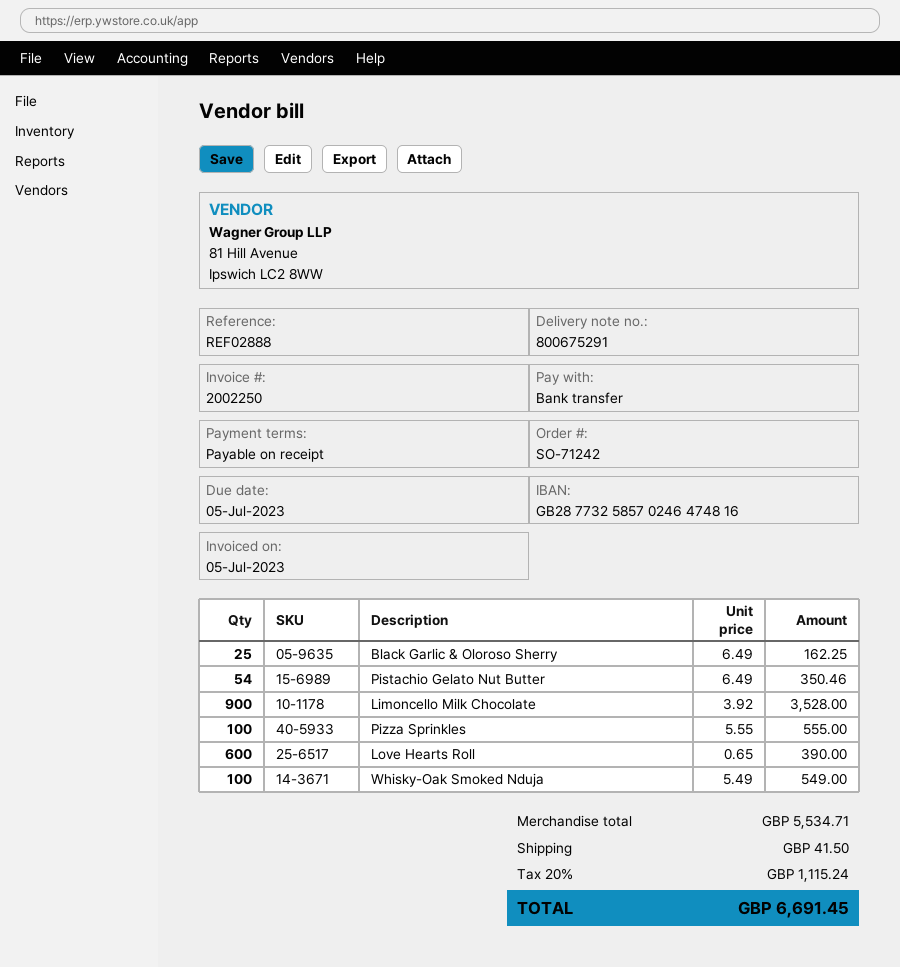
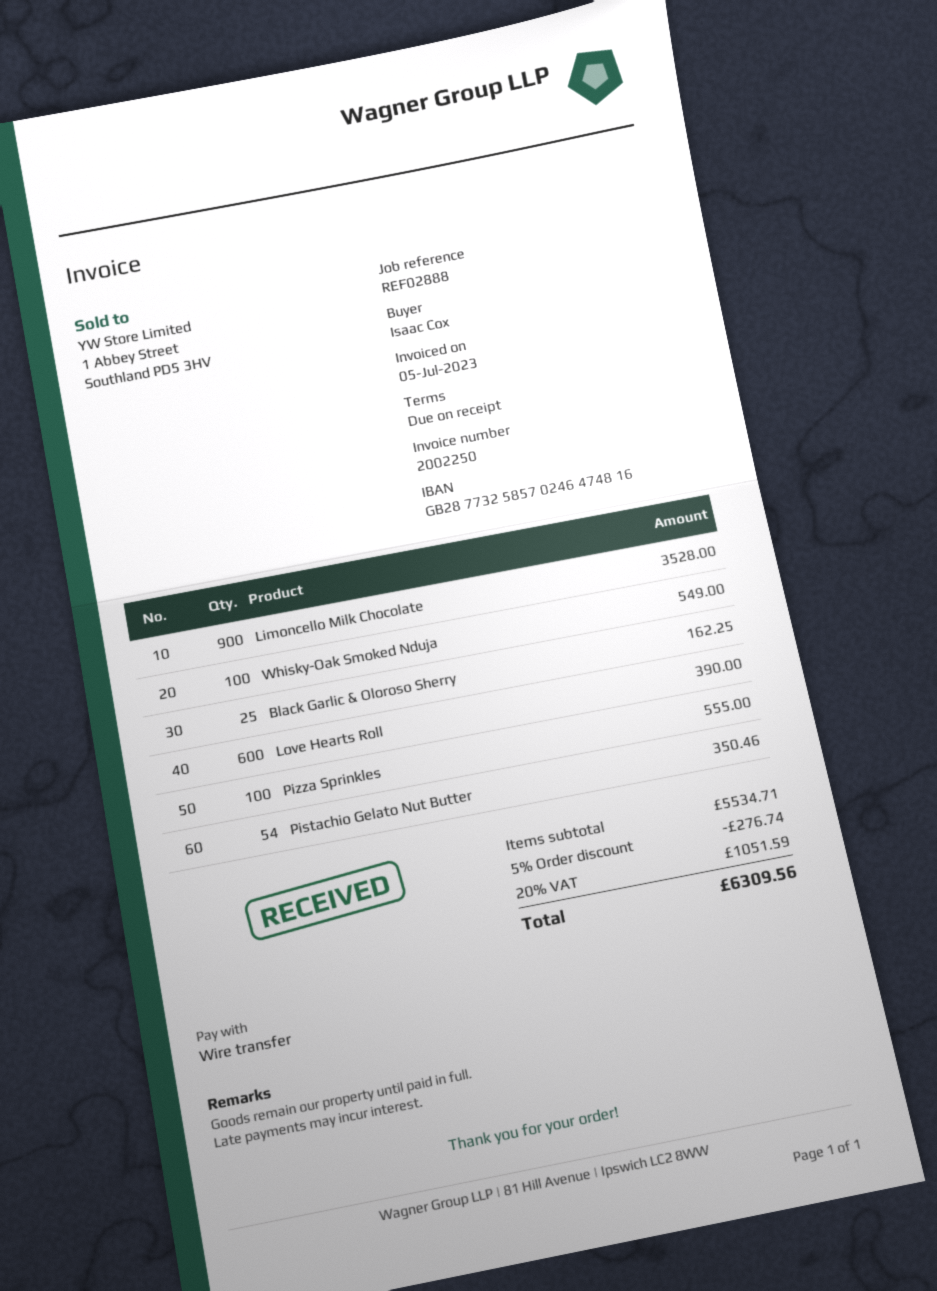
discount: none -> 5% = 276.74
shipping: 41.50 -> none
tax: 20% = 1115.24 -> 20% = 1051.59
total: 6691.45 -> 6309.56

